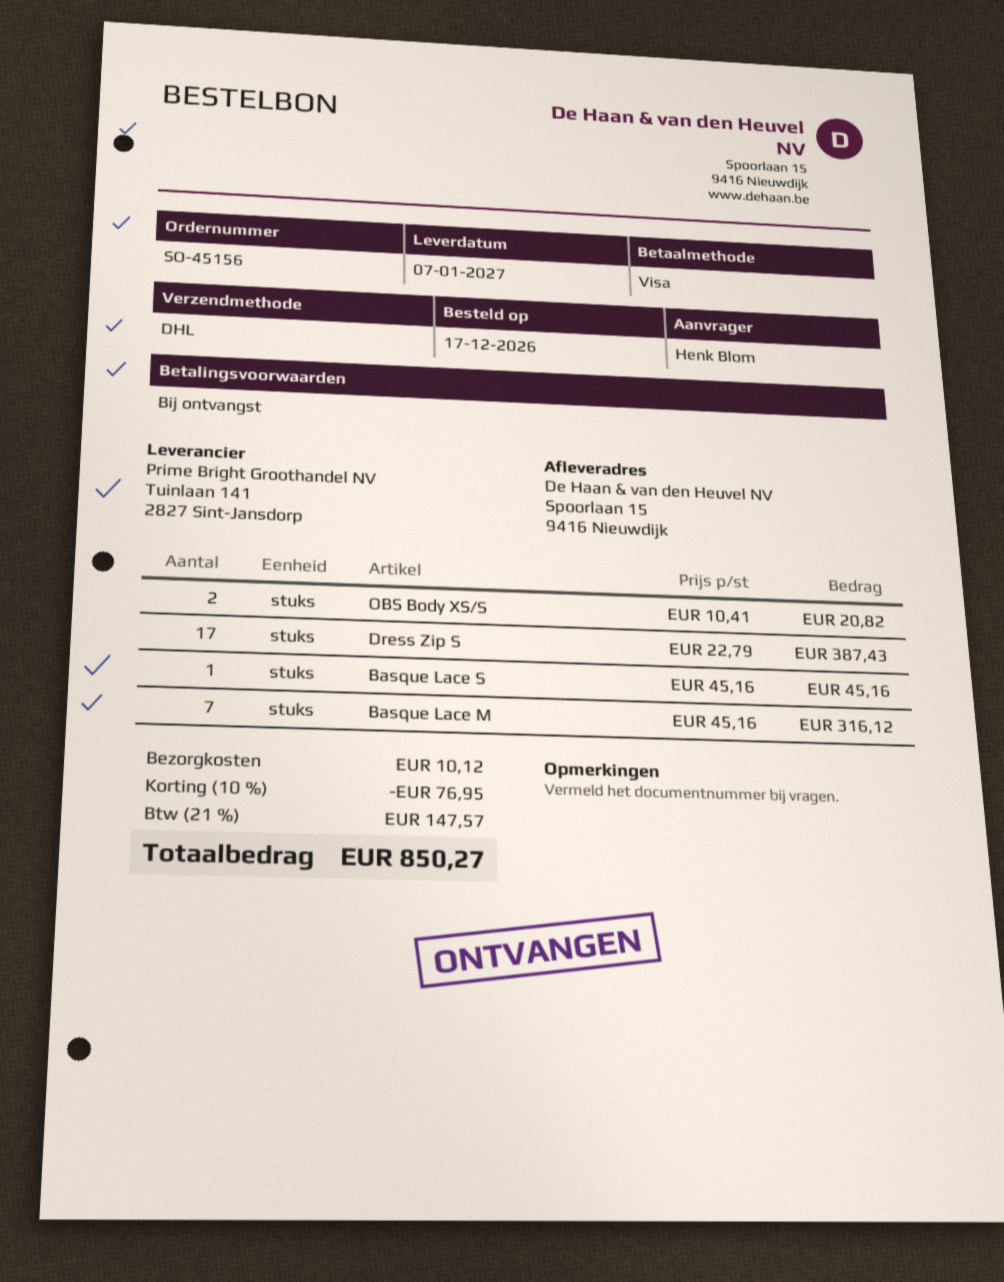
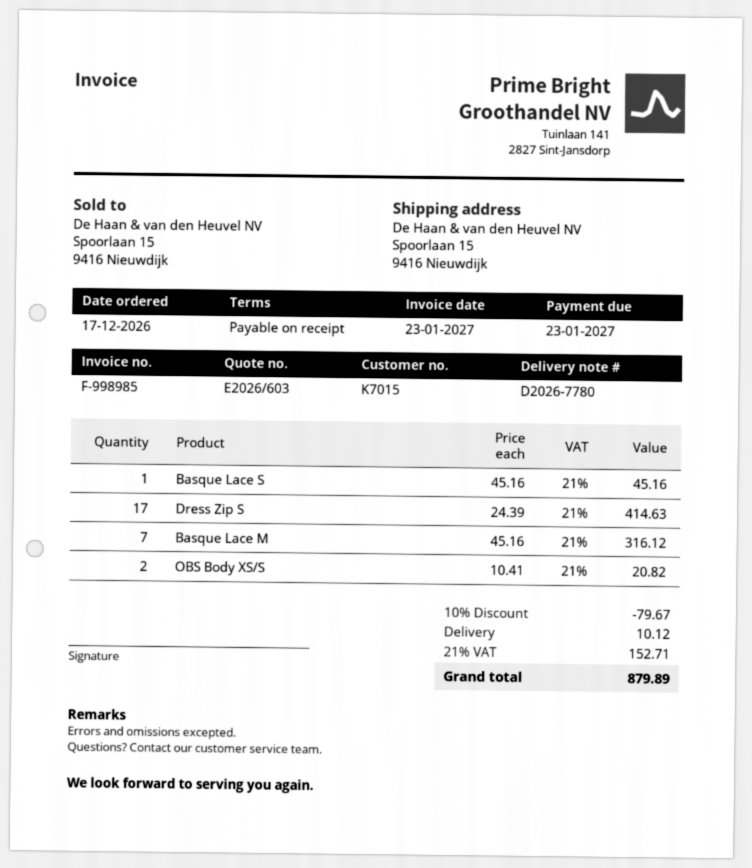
Dress Zip S: 17 x 22.79 = 387.43 -> 17 x 24.39 = 414.63
discount: 10% = 76.95 -> 10% = 79.67
tax: 21% = 147.57 -> 21% = 152.71
total: 850.27 -> 879.89

